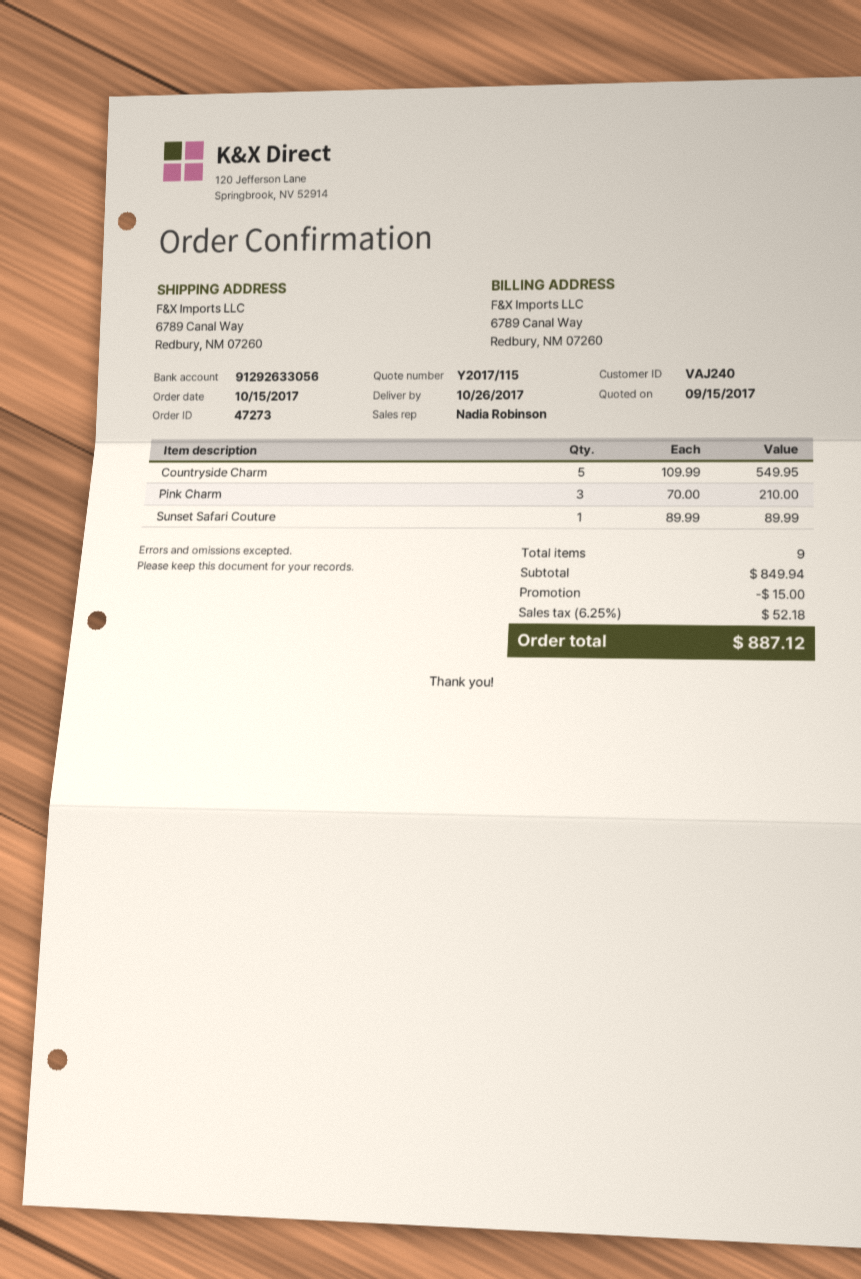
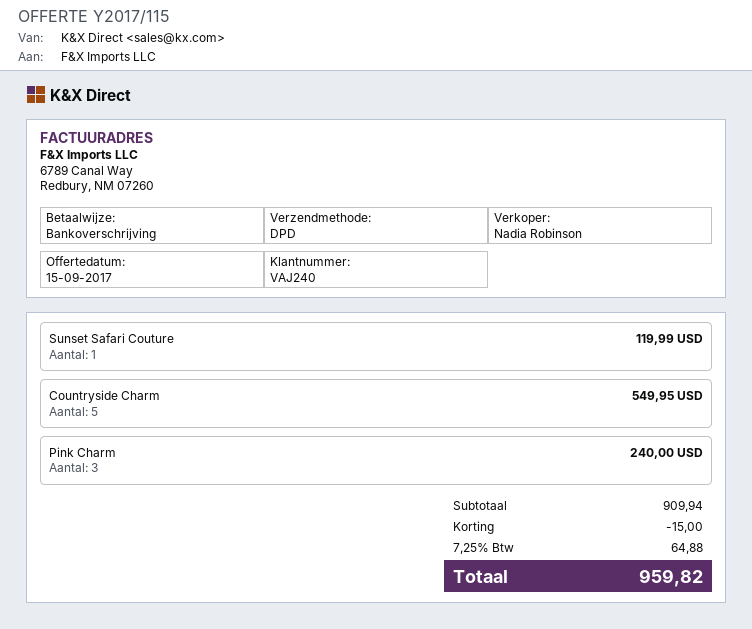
Pink Charm: 3 for 210.00 -> 3 for 240.00
Sunset Safari Couture: 1 for 89.99 -> 1 for 119.99
subtotal: 849.94 -> 909.94
tax: 6.25% = 52.18 -> 7.25% = 64.88
total: 887.12 -> 959.82

